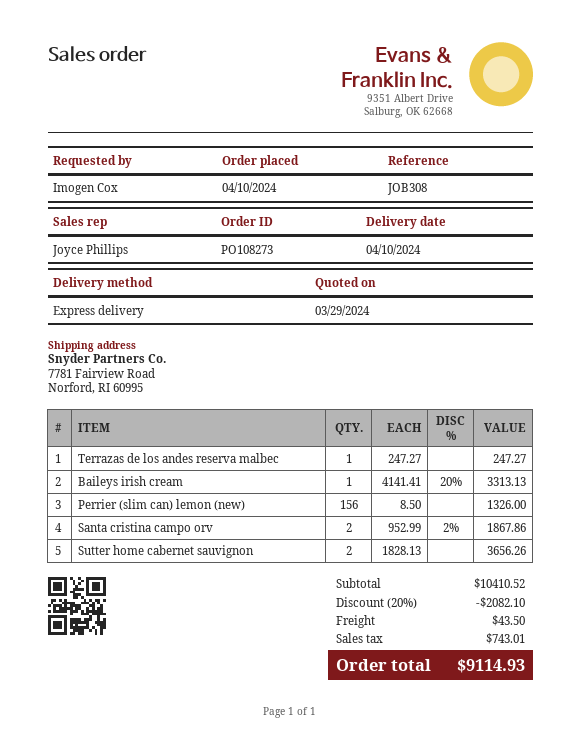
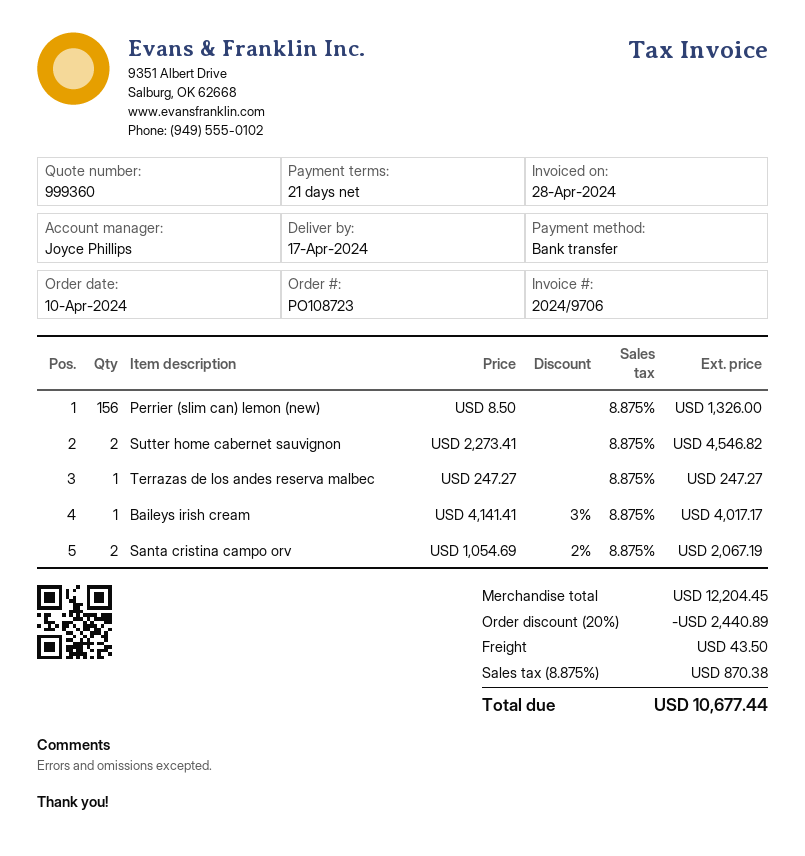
order number: PO108273 -> PO108723
delivery date: 2024-04-10 -> 2024-04-17
Baileys irish cream: 1 x 4141.41 - 20% = 3313.13 -> 1 x 4141.41 - 3% = 4017.17
Santa cristina campo orv: 2 x 952.99 - 2% = 1867.86 -> 2 x 1054.69 - 2% = 2067.19
Sutter home cabernet sauvignon: 2 x 1828.13 = 3656.26 -> 2 x 2273.41 = 4546.82
subtotal: 10410.52 -> 12204.45
discount: 20% = 2082.10 -> 20% = 2440.89
tax: 743.01 -> 870.38
total: 9114.93 -> 10677.44

